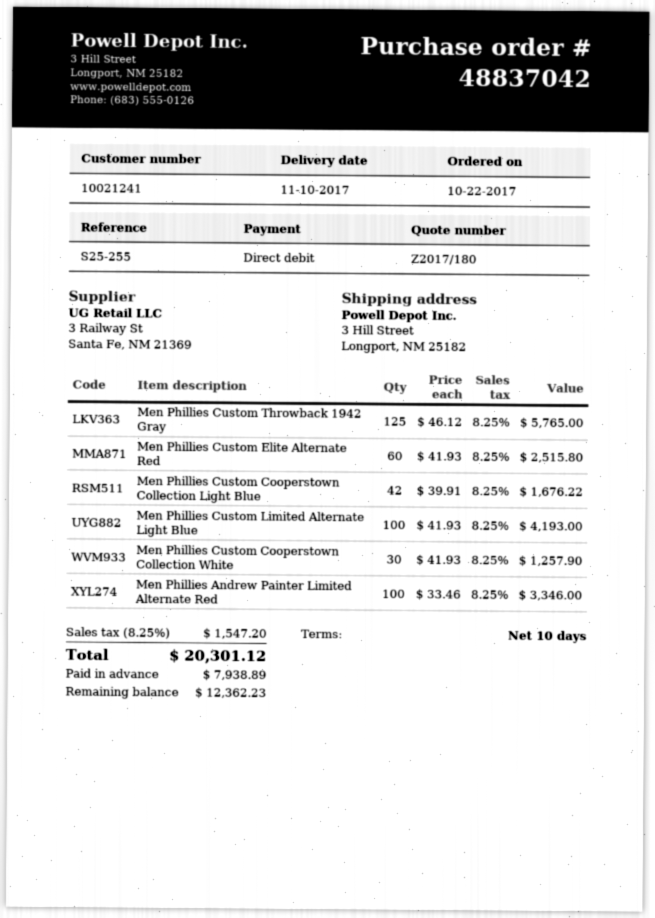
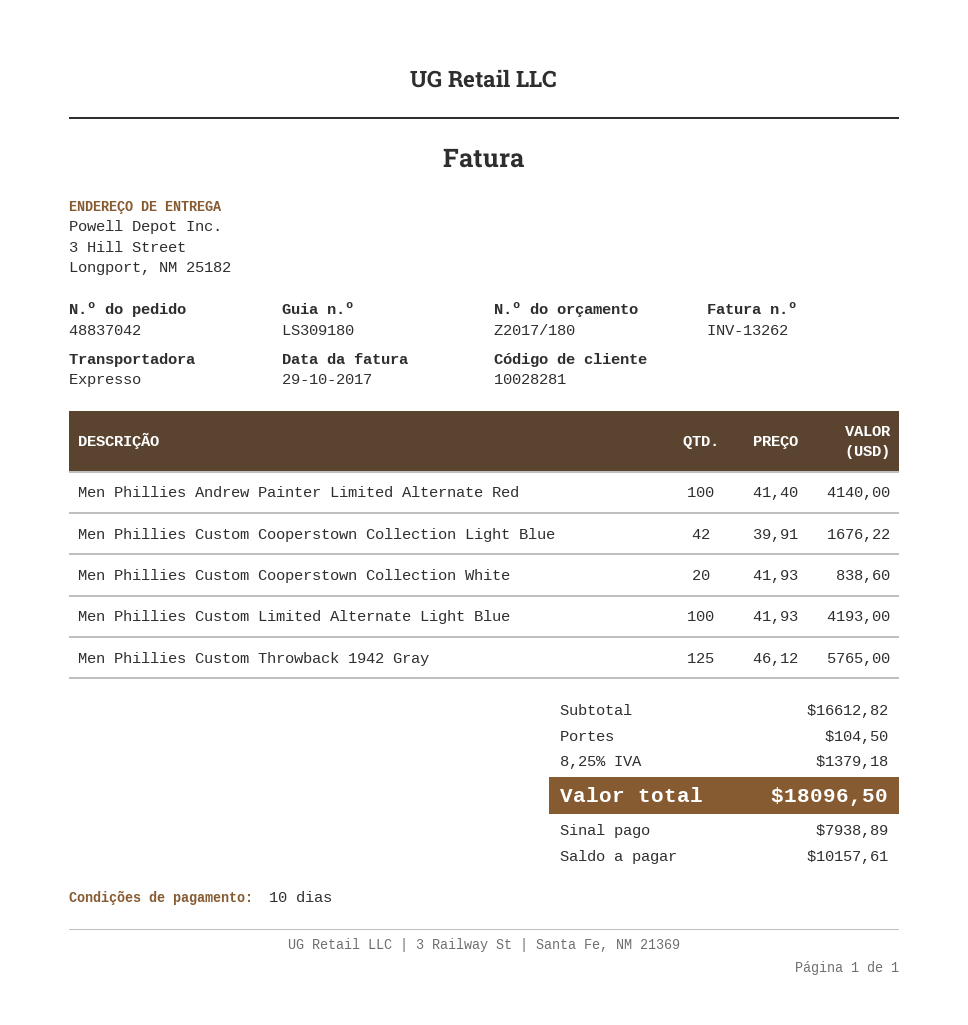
customer number: 10021241 -> 10028281
Men Phillies Custom Elite Alternate Red: 60 x 41.93 = 2515.80 -> none
Men Phillies Custom Cooperstown Collection White: 30 x 41.93 = 1257.90 -> 20 x 41.93 = 838.60
Men Phillies Andrew Painter Limited Alternate Red: 100 x 33.46 = 3346.00 -> 100 x 41.40 = 4140.00
shipping: none -> 104.50
tax: 8.25% = 1547.20 -> 8.25% = 1379.18
total: 20301.12 -> 18096.50
balance: 12362.23 -> 10157.61

